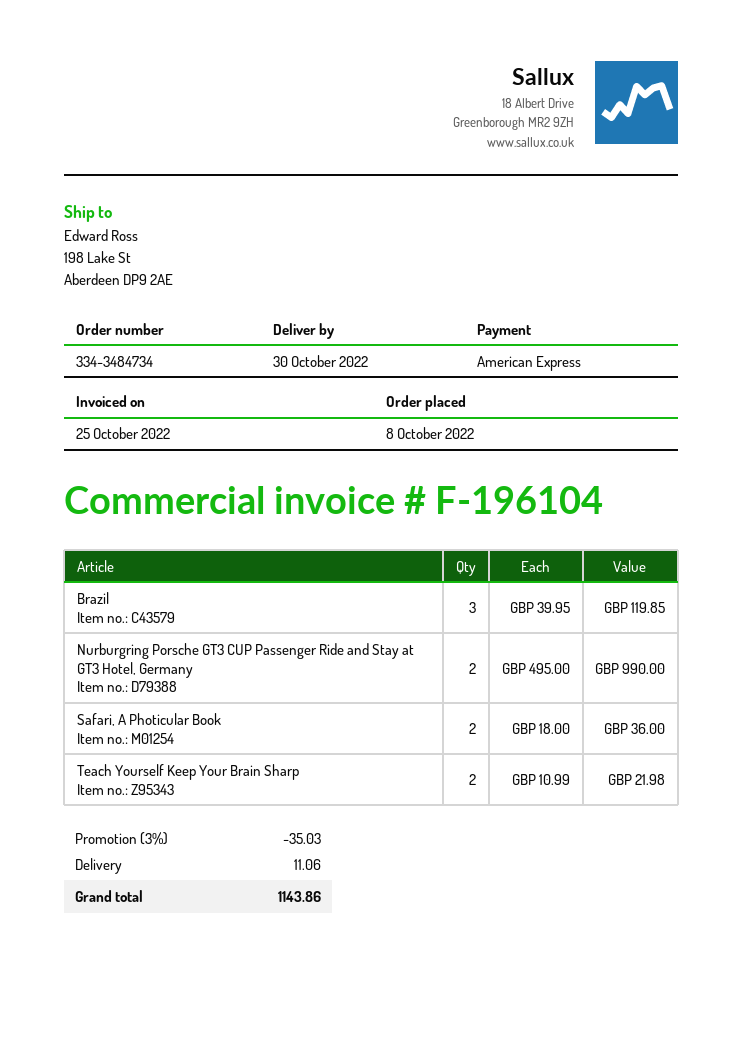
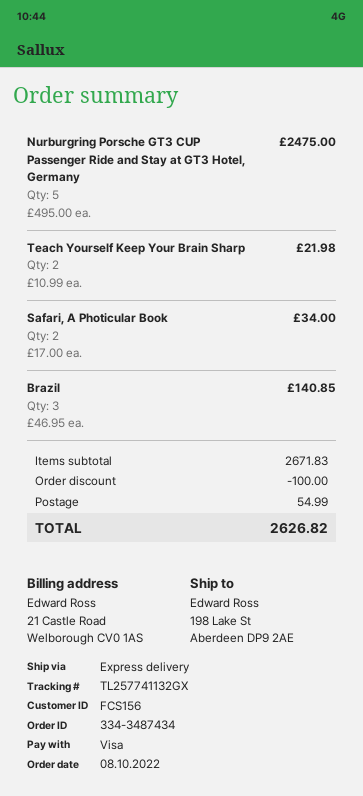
order number: 334-3484734 -> 334-3487434
payment method: American Express -> Visa
Brazil: 3 x 39.95 = 119.85 -> 3 x 46.95 = 140.85
Nurburgring Porsche GT3 CUP Passenger Ride and Stay at GT3 Hotel, Germany: 2 x 495.00 = 990.00 -> 5 x 495.00 = 2475.00
Safari, A Photicular Book: 2 x 18.00 = 36.00 -> 2 x 17.00 = 34.00
discount: 35.03 -> 100.00
shipping: 11.06 -> 54.99
total: 1143.86 -> 2626.82

